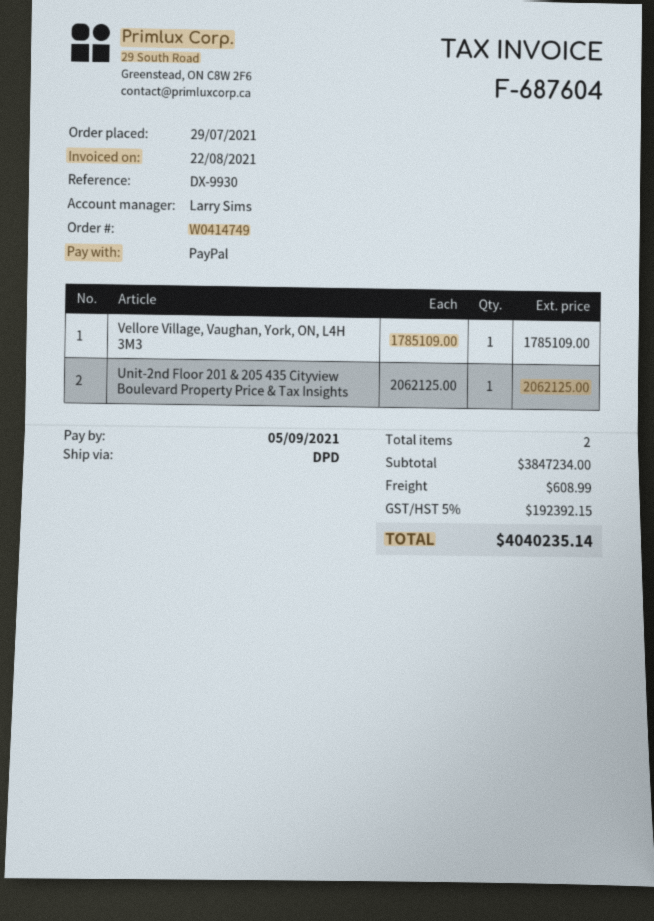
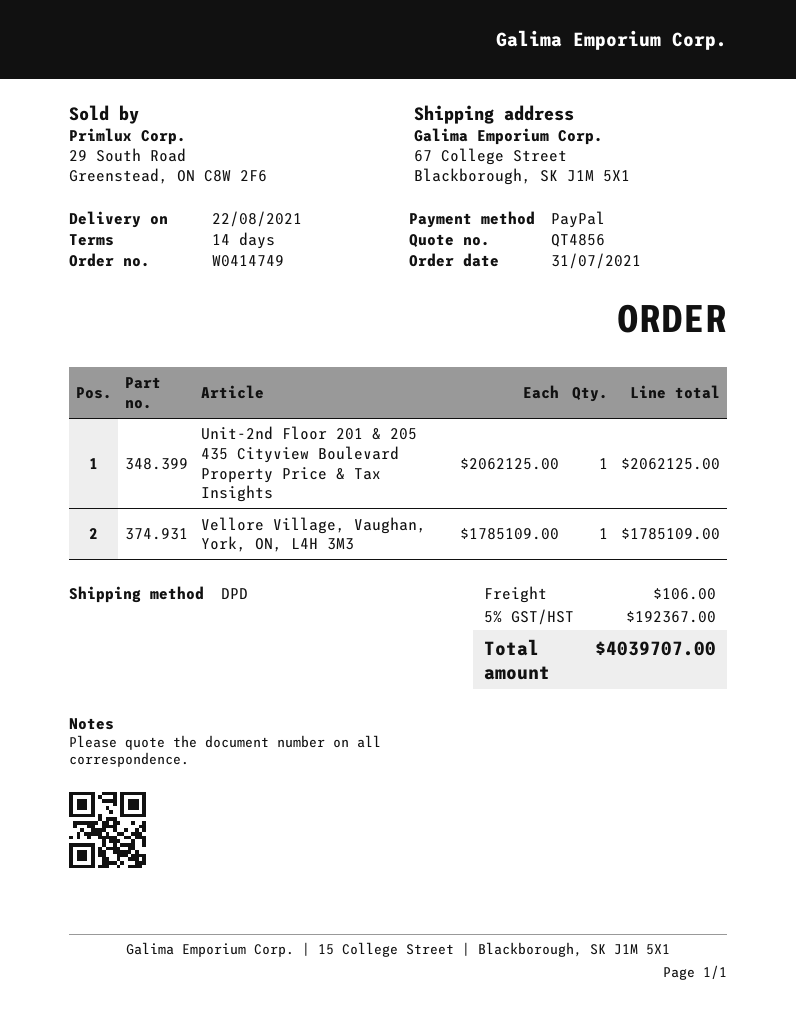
order date: 2021-07-29 -> 2021-07-31
shipping: 608.99 -> 106.00
tax: 5% = 192392.15 -> 5% = 192367.00
total: 4040235.14 -> 4039707.00

